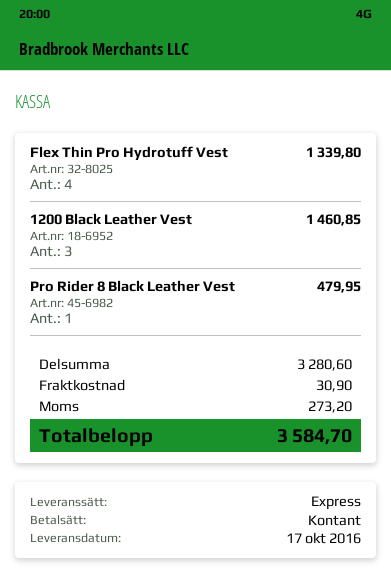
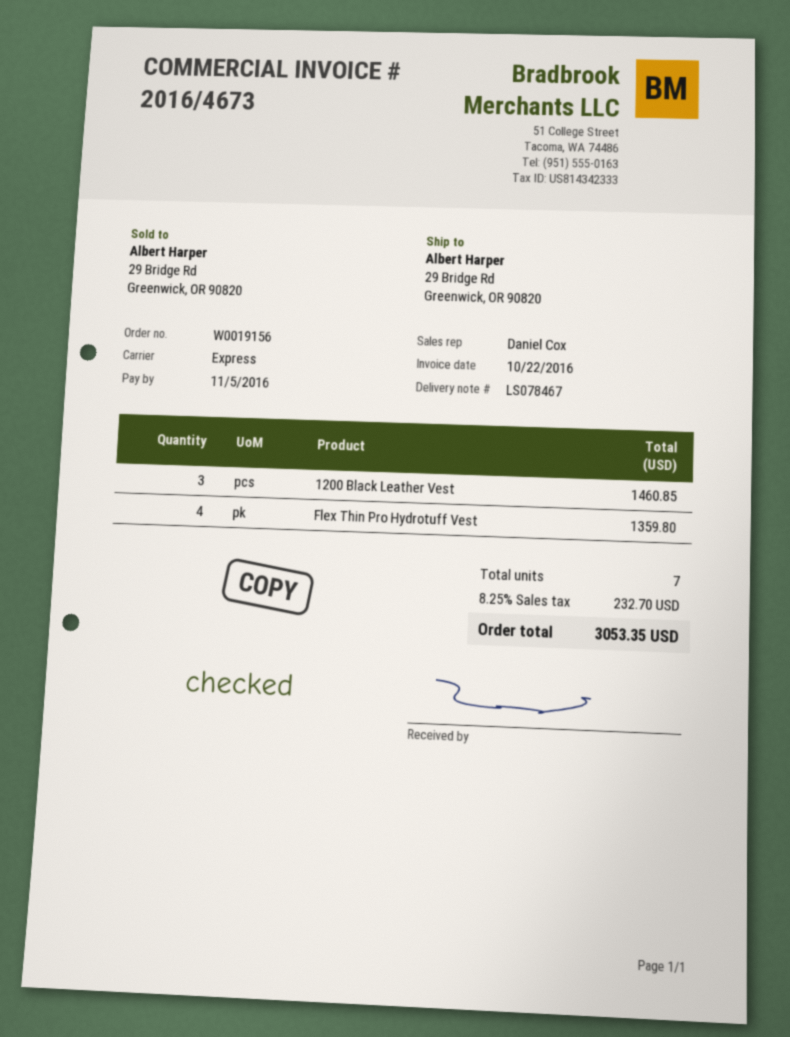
Flex Thin Pro Hydrotuff Vest: 4 for 1339.80 -> 4 for 1359.80
Pro Rider 8 Black Leather Vest: 1 for 479.95 -> none
shipping: 30.90 -> none
tax: 273.20 -> 232.70
total: 3584.70 -> 3053.35

